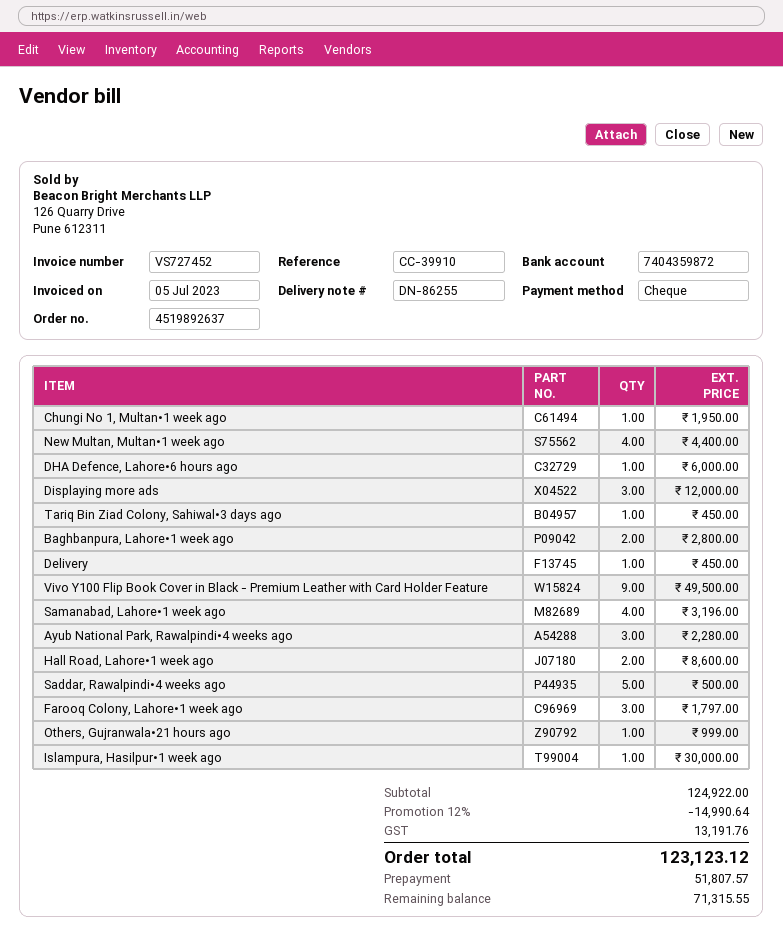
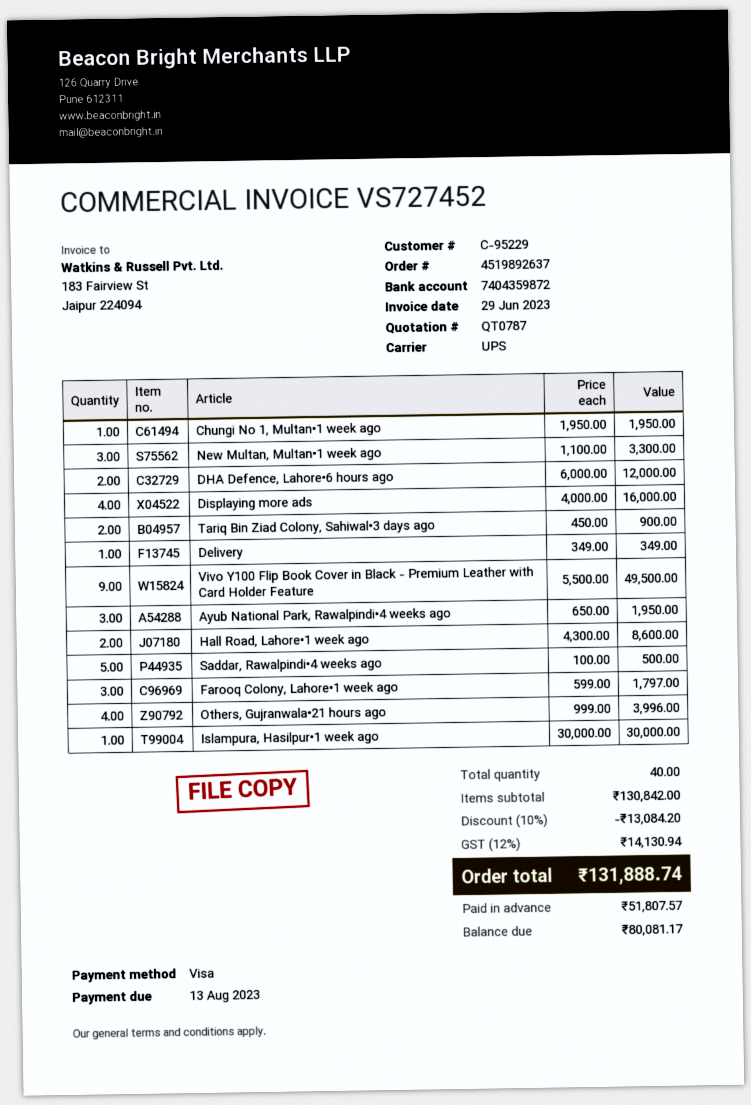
invoice date: 2023-07-05 -> 2023-06-29
payment method: cheque -> Visa
New Multan, Multan•1 week ago: 4 for 4400.00 -> 3 for 3300.00
DHA Defence, Lahore•6 hours ago: 1 for 6000.00 -> 2 for 12000.00
Displaying more ads: 3 for 12000.00 -> 4 for 16000.00
Tariq Bin Ziad Colony, Sahiwal•3 days ago: 1 for 450.00 -> 2 for 900.00
Baghbanpura, Lahore•1 week ago: 2 for 2800.00 -> none
Delivery: 1 for 450.00 -> 1 for 349.00
Samanabad, Lahore•1 week ago: 4 for 3196.00 -> none
Ayub National Park, Rawalpindi•4 weeks ago: 3 for 2280.00 -> 3 for 1950.00
Others, Gujranwala•21 hours ago: 1 for 999.00 -> 4 for 3996.00
subtotal: 124922.00 -> 130842.00
discount: 12% = 14990.64 -> 10% = 13084.20
tax: 13191.76 -> 14130.94
total: 123123.12 -> 131888.74
balance: 71315.55 -> 80081.17

